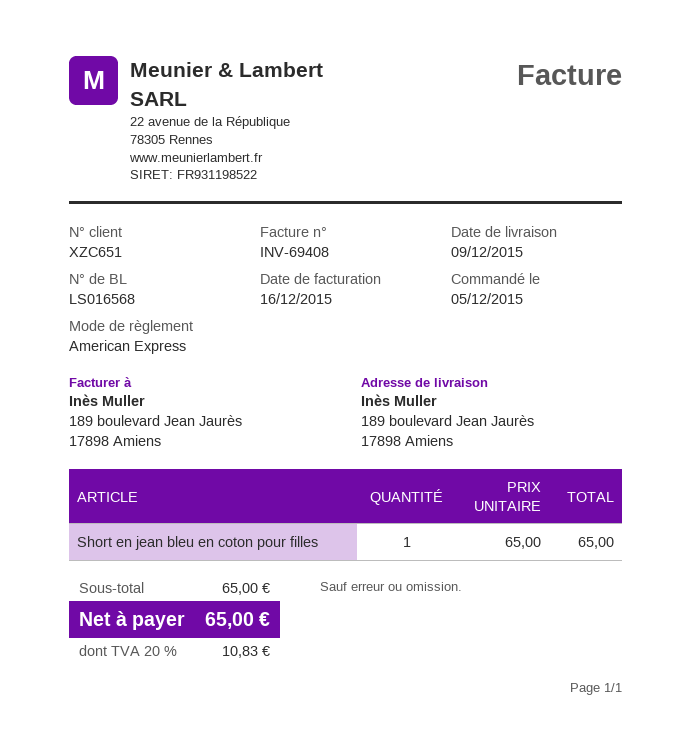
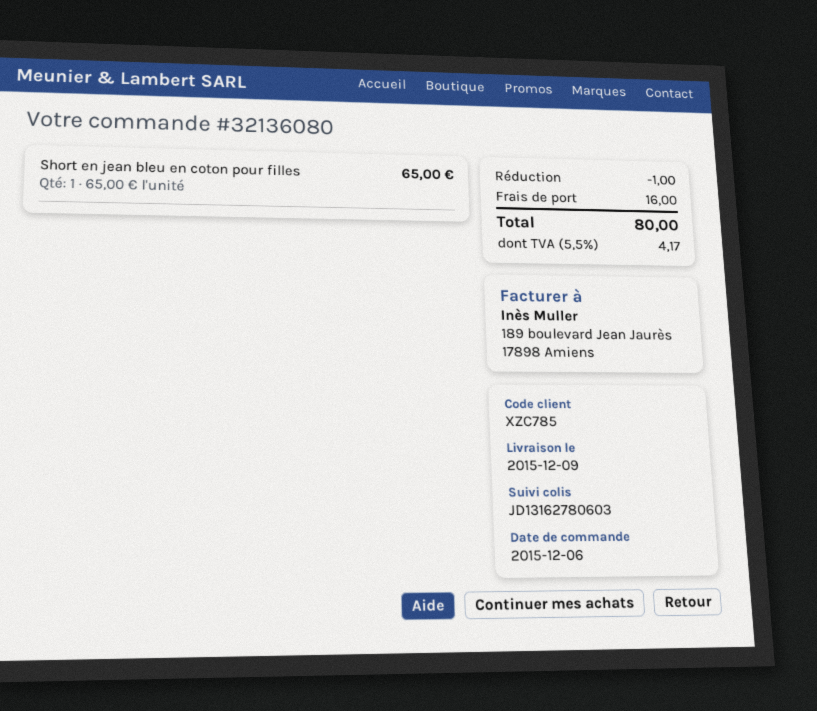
order date: 2015-12-05 -> 2015-12-06
customer number: XZC651 -> XZC785
discount: none -> 1.00
shipping: none -> 16.00
tax: 20% = 10.83 -> 5.5% = 4.17
total: 65.00 -> 80.00

